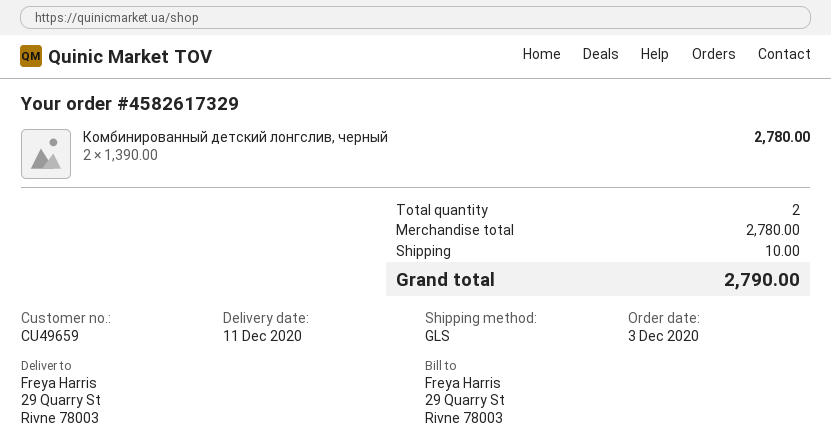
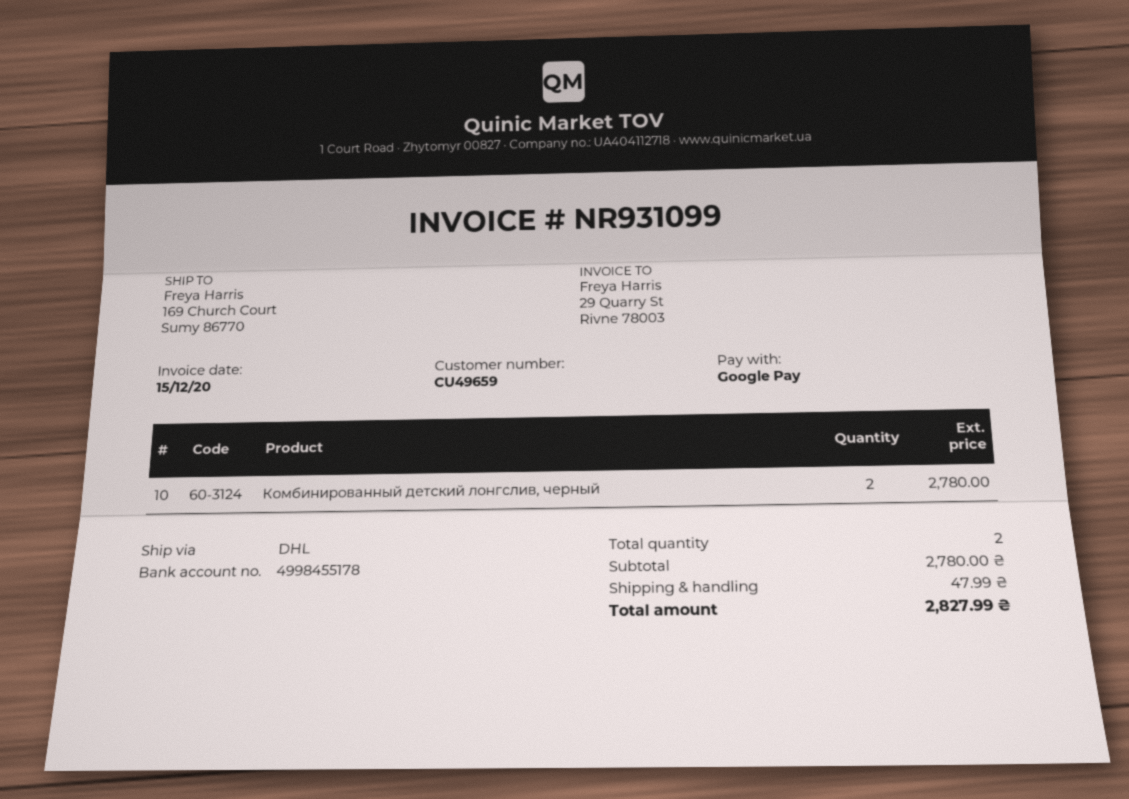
shipping method: GLS -> DHL
ship to: 29 Quarry St, Rivne 78003 -> 169 Church Court, Sumy 86770
shipping: 10.00 -> 47.99
total: 2790.00 -> 2827.99

